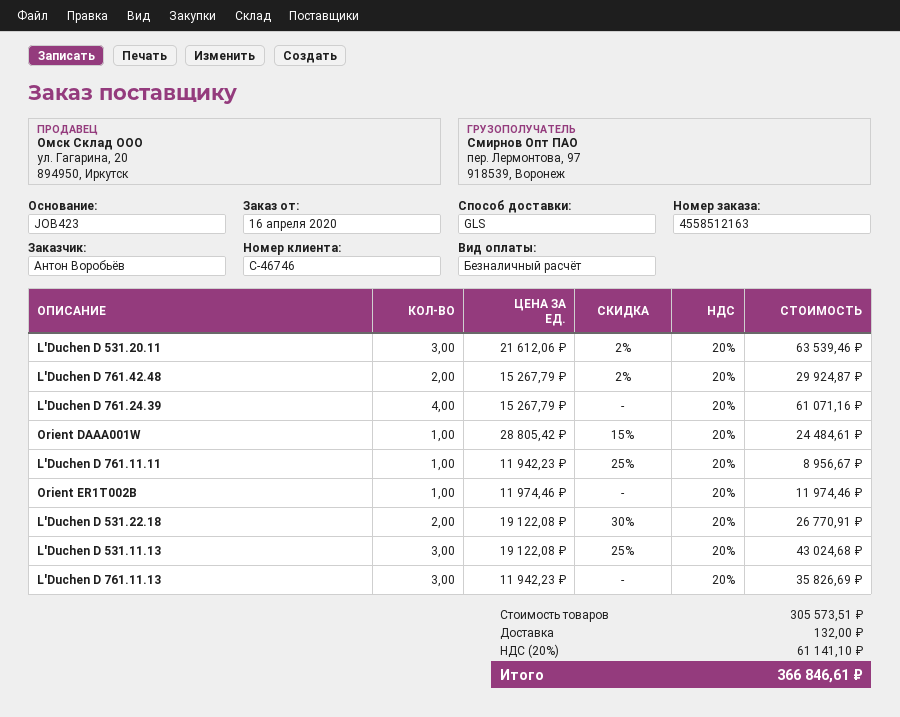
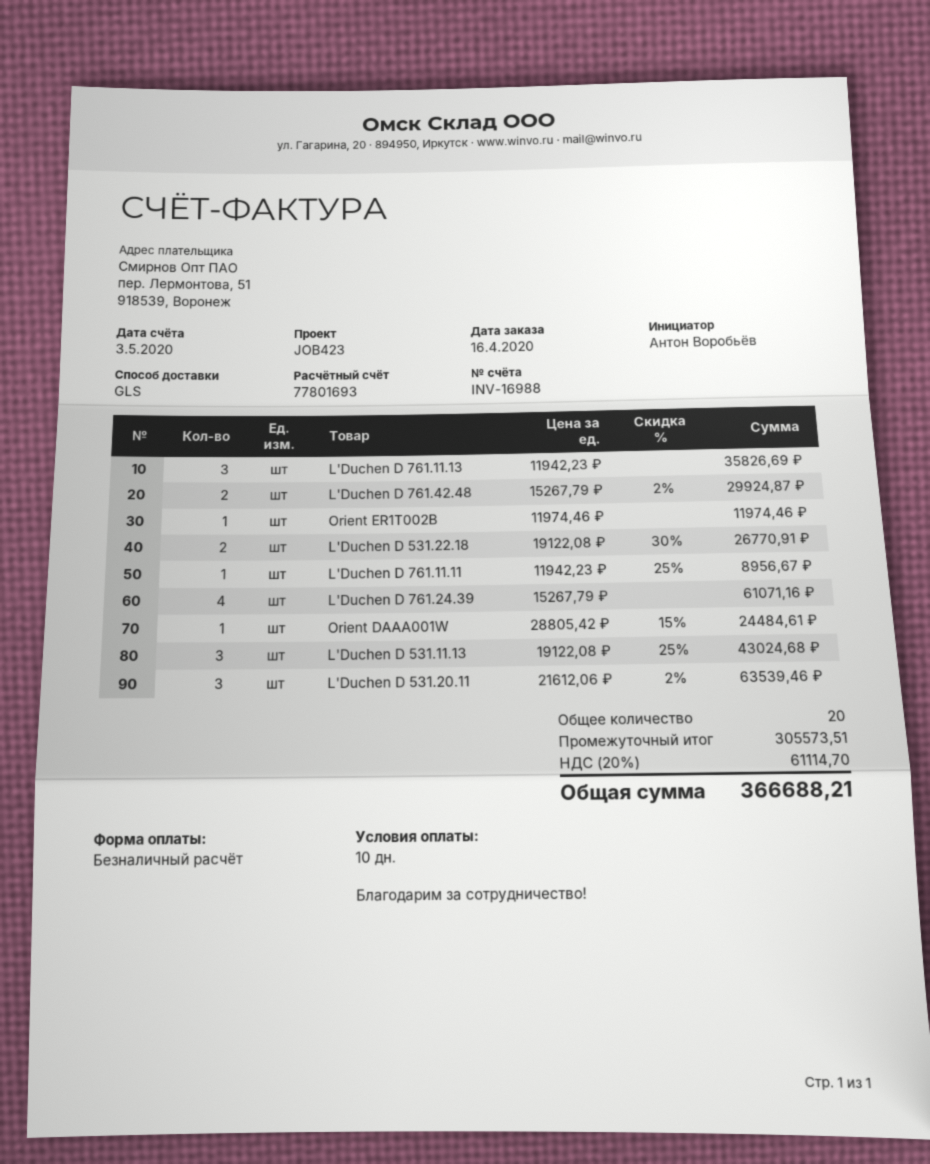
shipping: 132.00 -> none
tax: 20% = 61141.10 -> 20% = 61114.70
total: 366846.61 -> 366688.21

